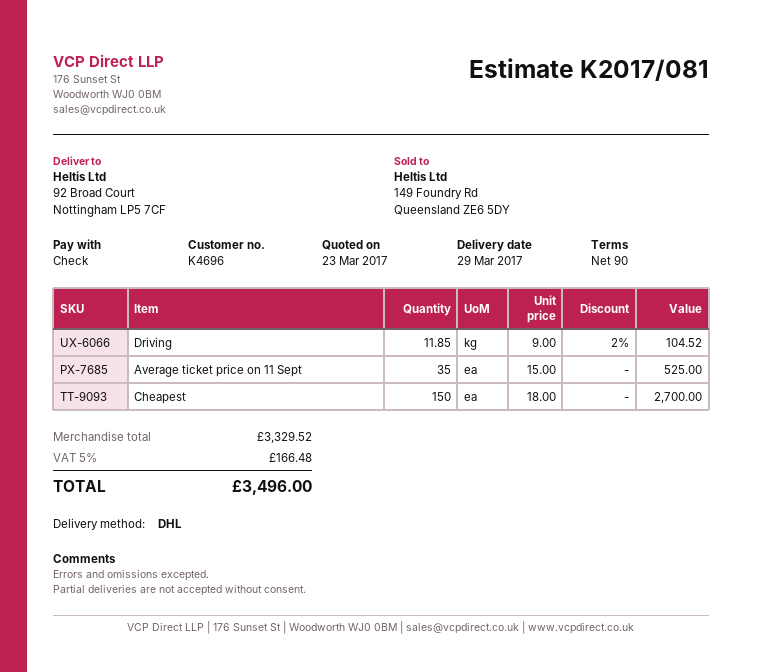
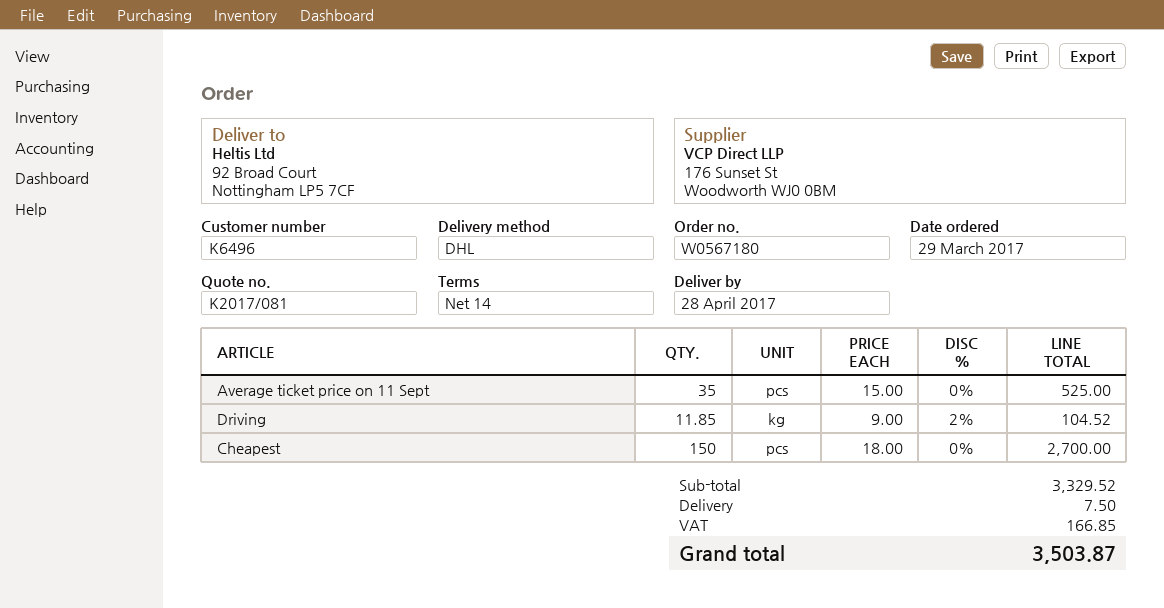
delivery date: 2017-03-29 -> 2017-04-28
payment terms: 90 days -> 14 days
customer number: K4696 -> K6496
shipping: none -> 7.50
tax: 166.48 -> 166.85
total: 3496.00 -> 3503.87

